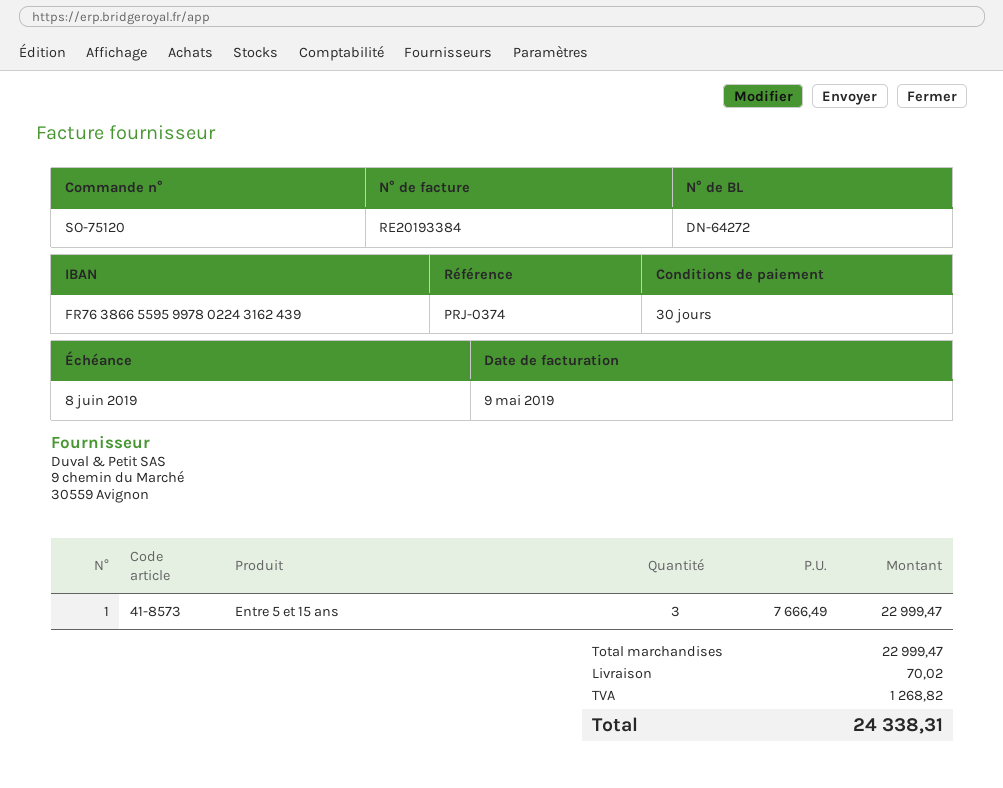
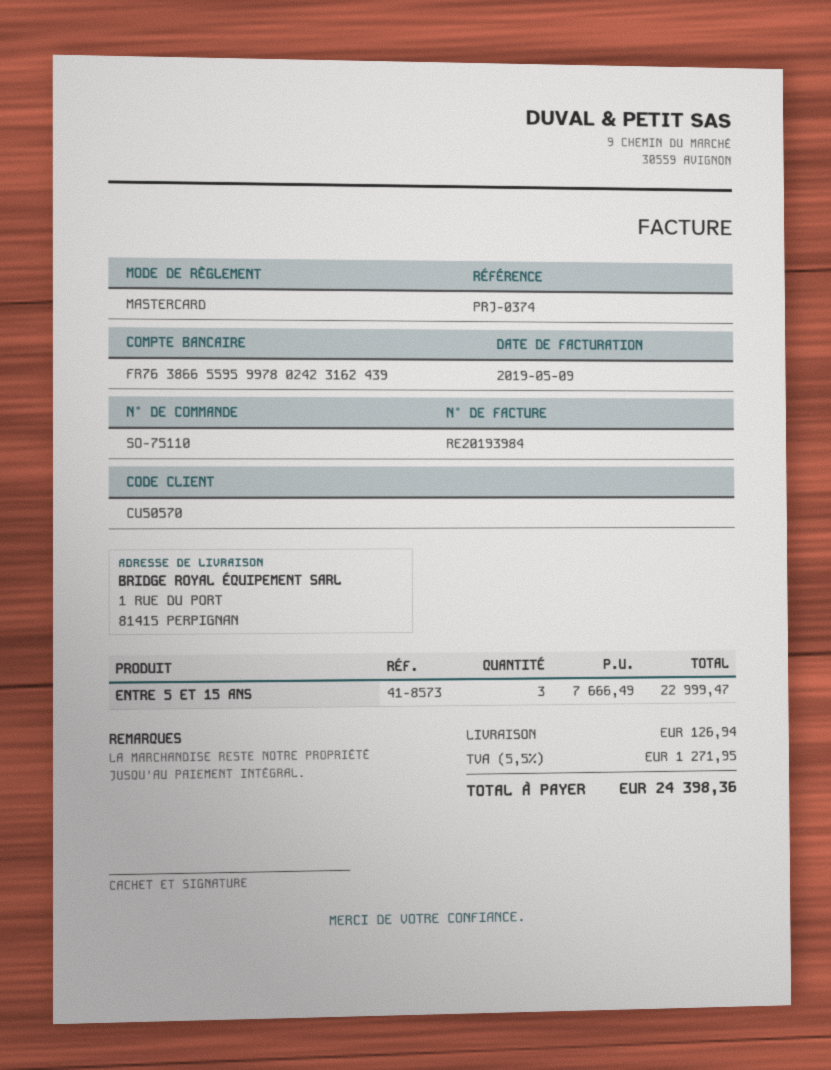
order number: SO-75120 -> SO-75110
invoice number: RE20193384 -> RE20193984
bank account: FR7638665595997802243162439 -> FR7638665595997802423162439
shipping: 70.02 -> 126.94
tax: 1268.82 -> 1271.95
total: 24338.31 -> 24398.36

